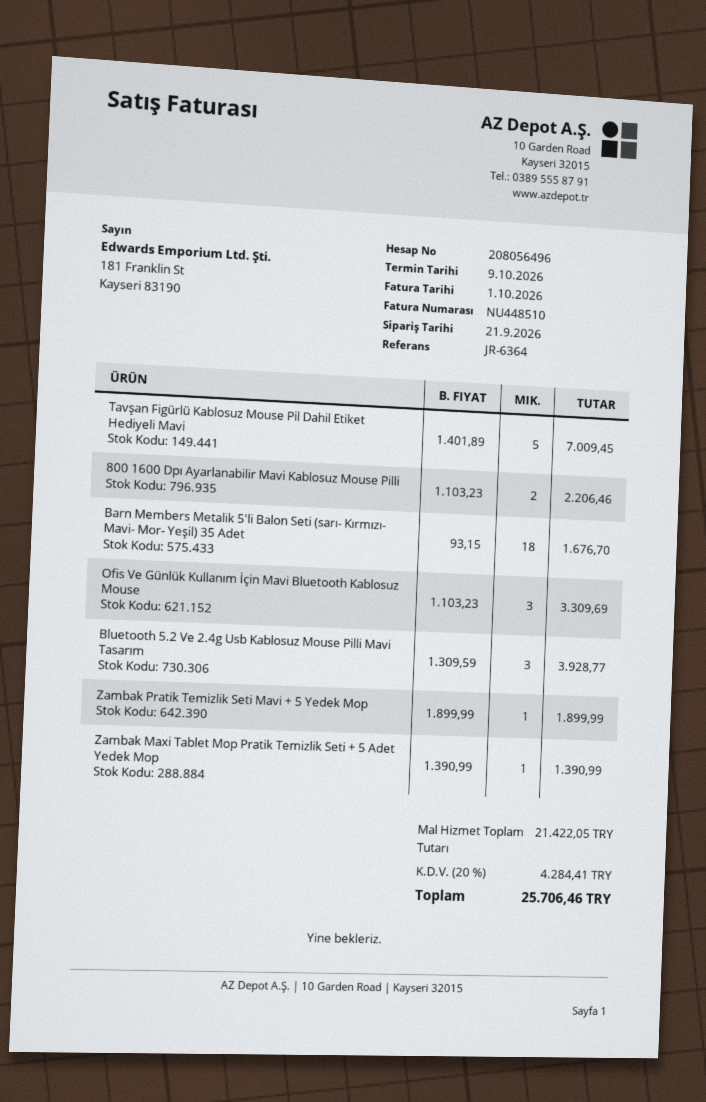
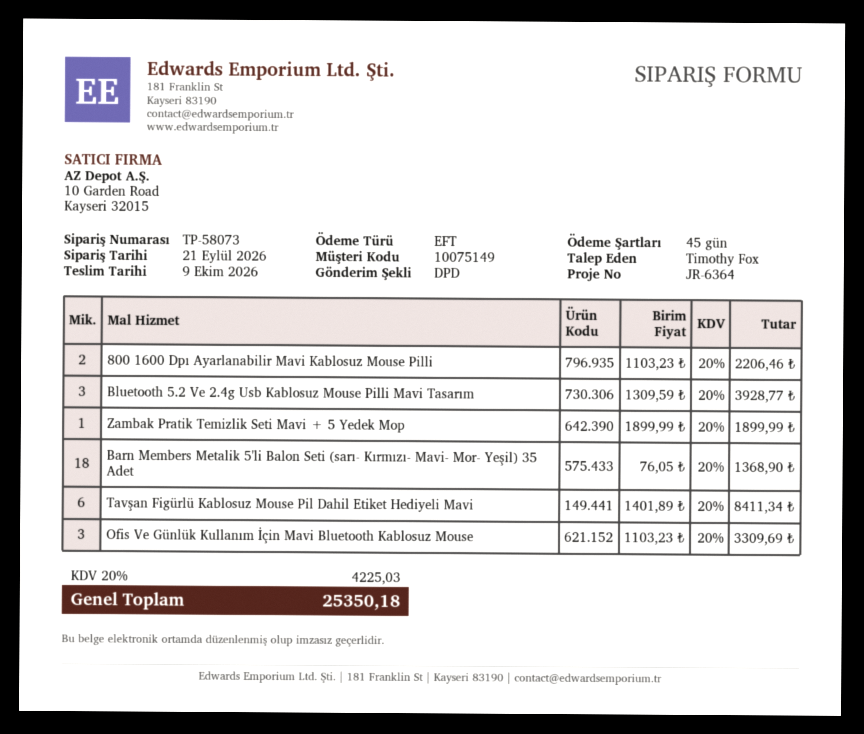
Tavşan Figürlü Kablosuz Mouse Pil Dahil Etiket Hediyeli Mavi: 5 x 1401.89 = 7009.45 -> 6 x 1401.89 = 8411.34
Barn Members Metalik 5'li Balon Seti (sarı- Kırmızı- Mavi- Mor- Yeşil) 35 Adet: 18 x 93.15 = 1676.70 -> 18 x 76.05 = 1368.90
Zambak Maxi Tablet Mop Pratik Temizlik Seti + 5 Adet Yedek Mop: 1 x 1390.99 = 1390.99 -> none
tax: 20% = 4284.41 -> 20% = 4225.03
total: 25706.46 -> 25350.18

